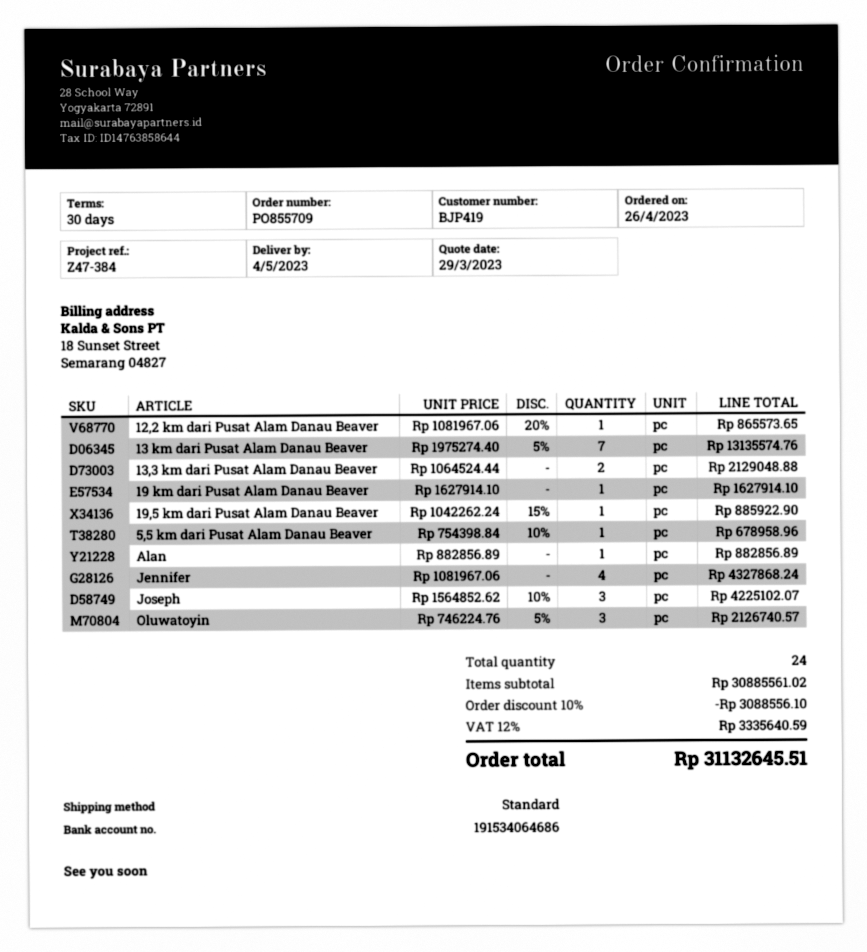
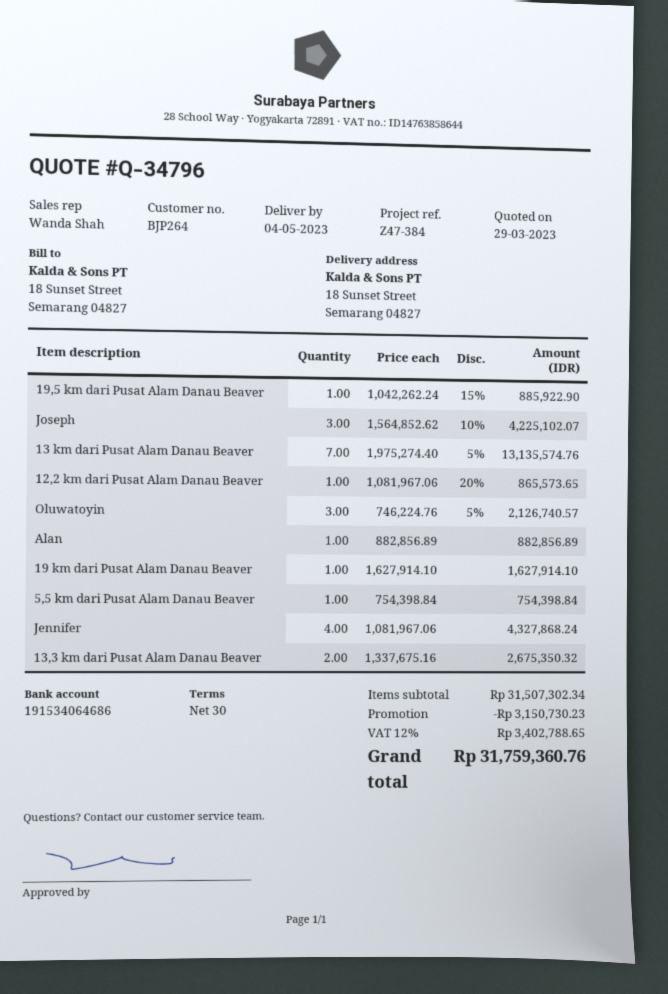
customer number: BJP419 -> BJP264
13,3 km dari Pusat Alam Danau Beaver: 2 x 1064524.44 = 2129048.88 -> 2 x 1337675.16 = 2675350.32
5,5 km dari Pusat Alam Danau Beaver: 1 x 754398.84 - 10% = 678958.96 -> 1 x 754398.84 = 754398.84
subtotal: 30885561.02 -> 31507302.34
discount: 3088556.10 -> 3150730.23
tax: 12% = 3335640.59 -> 12% = 3402788.65
total: 31132645.51 -> 31759360.76

